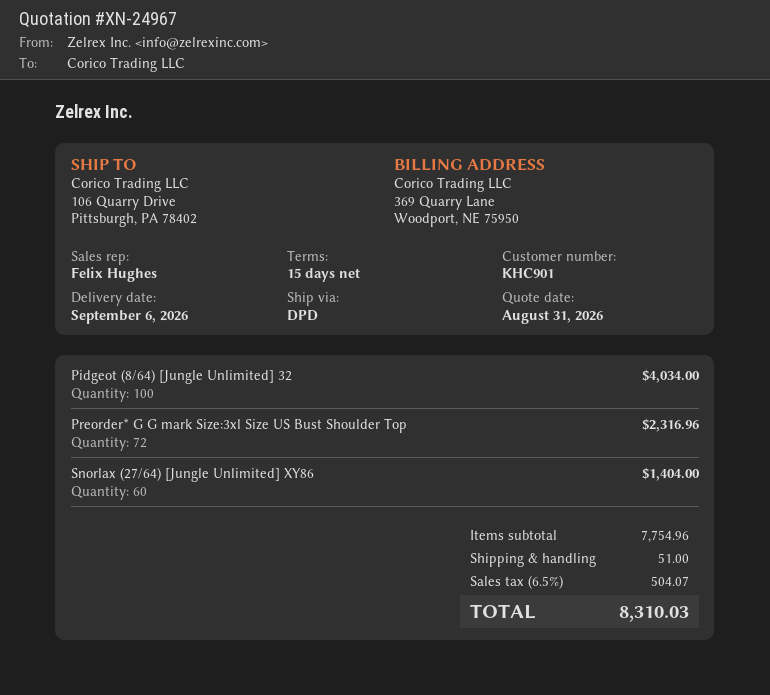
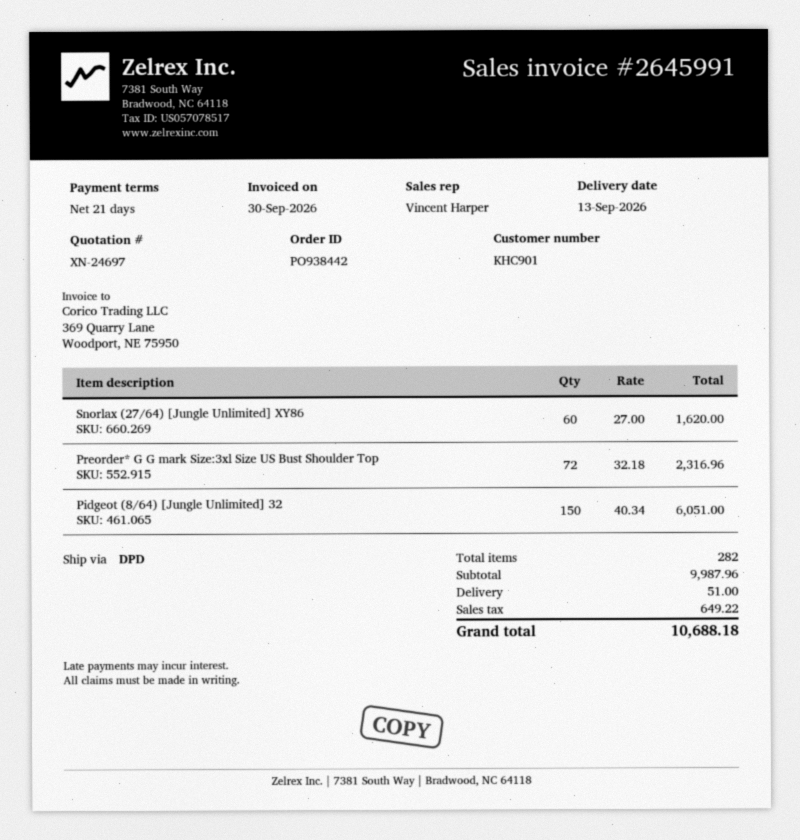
quote number: XN-24967 -> XN-24697
delivery date: 2026-09-06 -> 2026-09-13
payment terms: 15 days -> 21 days
sales rep: Felix Hughes -> Vincent Harper
Pidgeot (8/64) [Jungle Unlimited] 32: 100 for 4034.00 -> 150 for 6051.00
Snorlax (27/64) [Jungle Unlimited] XY86: 60 for 1404.00 -> 60 for 1620.00
subtotal: 7754.96 -> 9987.96
tax: 504.07 -> 649.22
total: 8310.03 -> 10688.18

